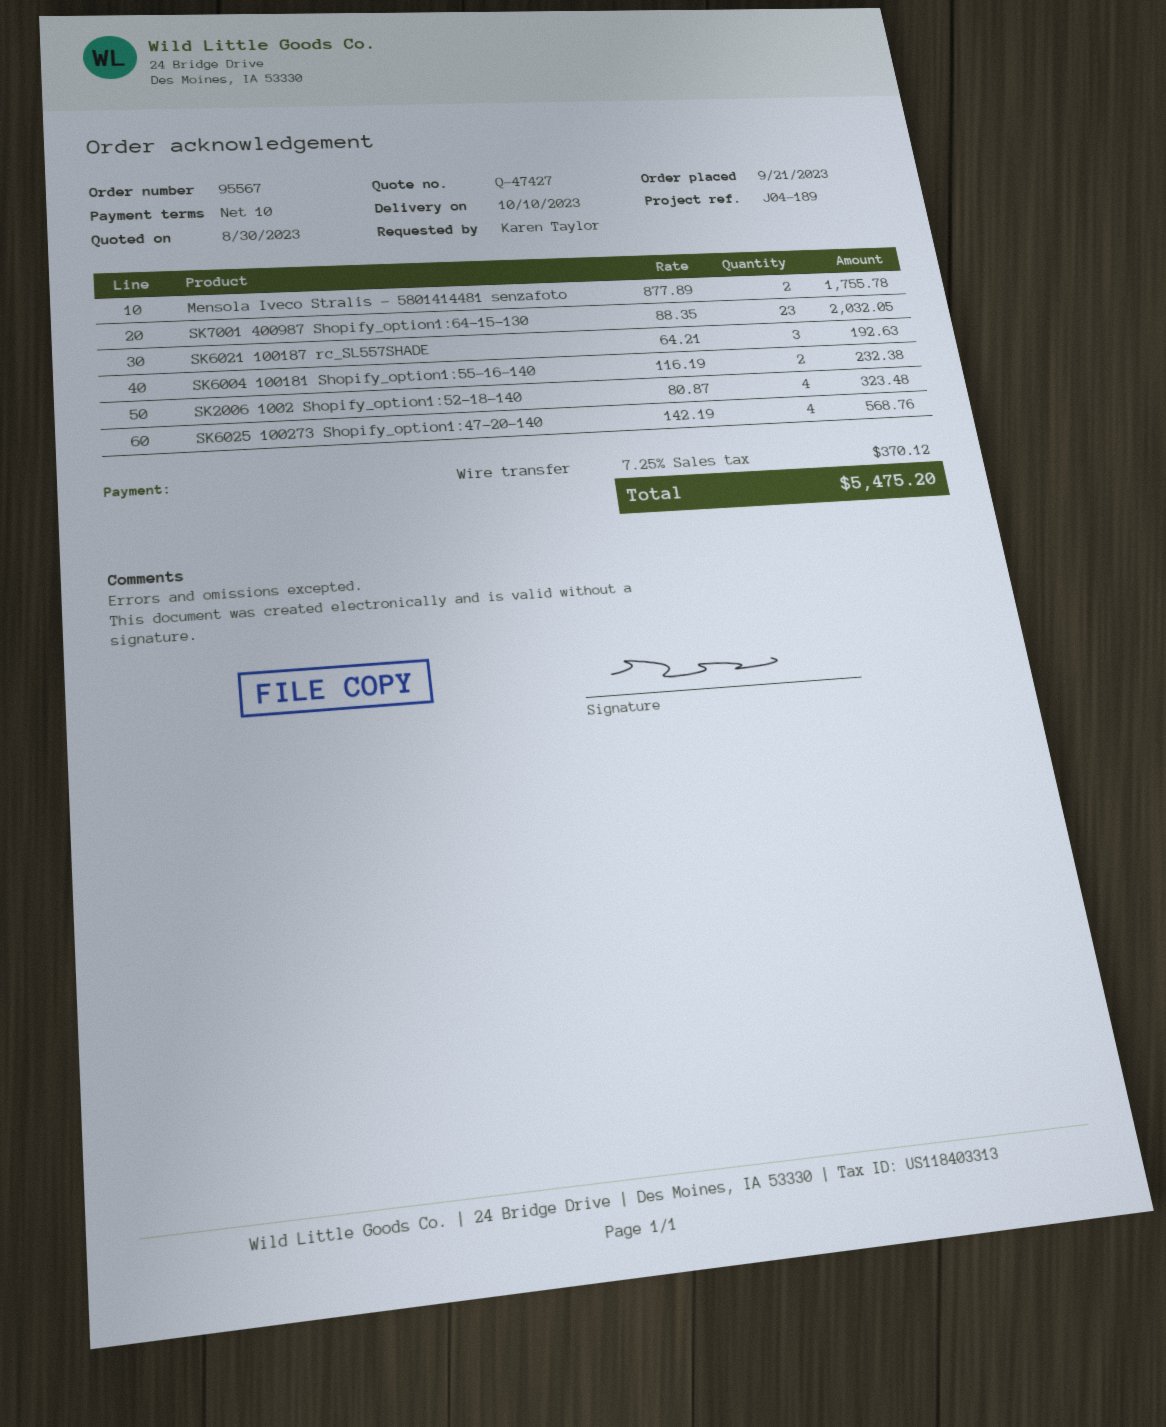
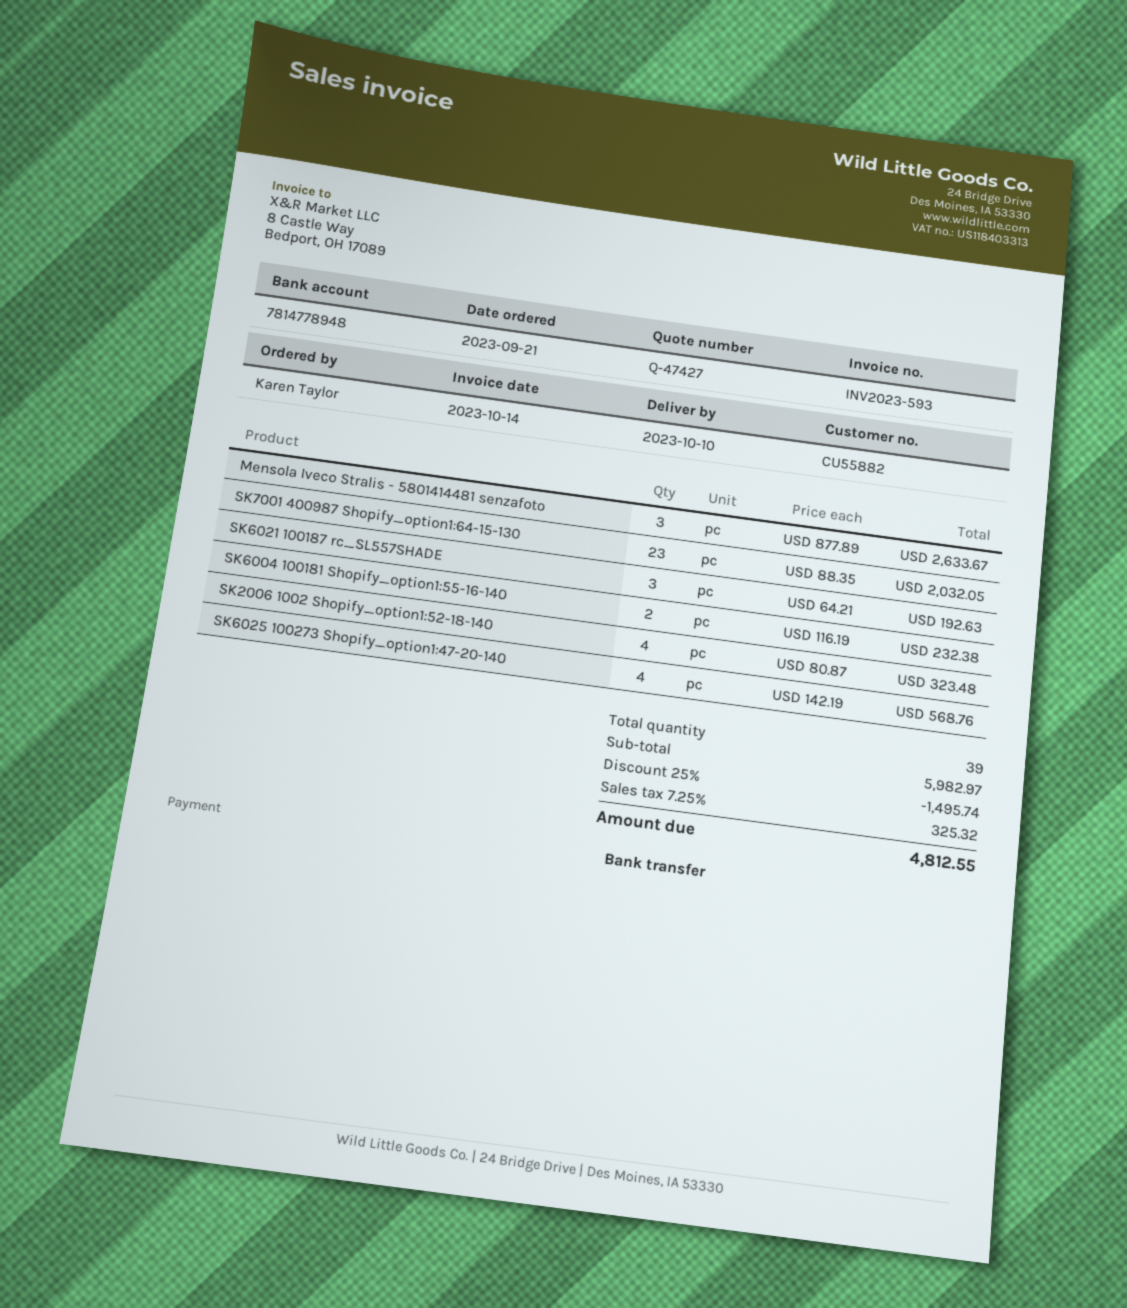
Mensola Iveco Stralis - 5801414481 senzafoto: 2 x 877.89 = 1755.78 -> 3 x 877.89 = 2633.67
discount: none -> 25% = 1495.74
tax: 7.25% = 370.12 -> 7.25% = 325.32
total: 5475.20 -> 4812.55

